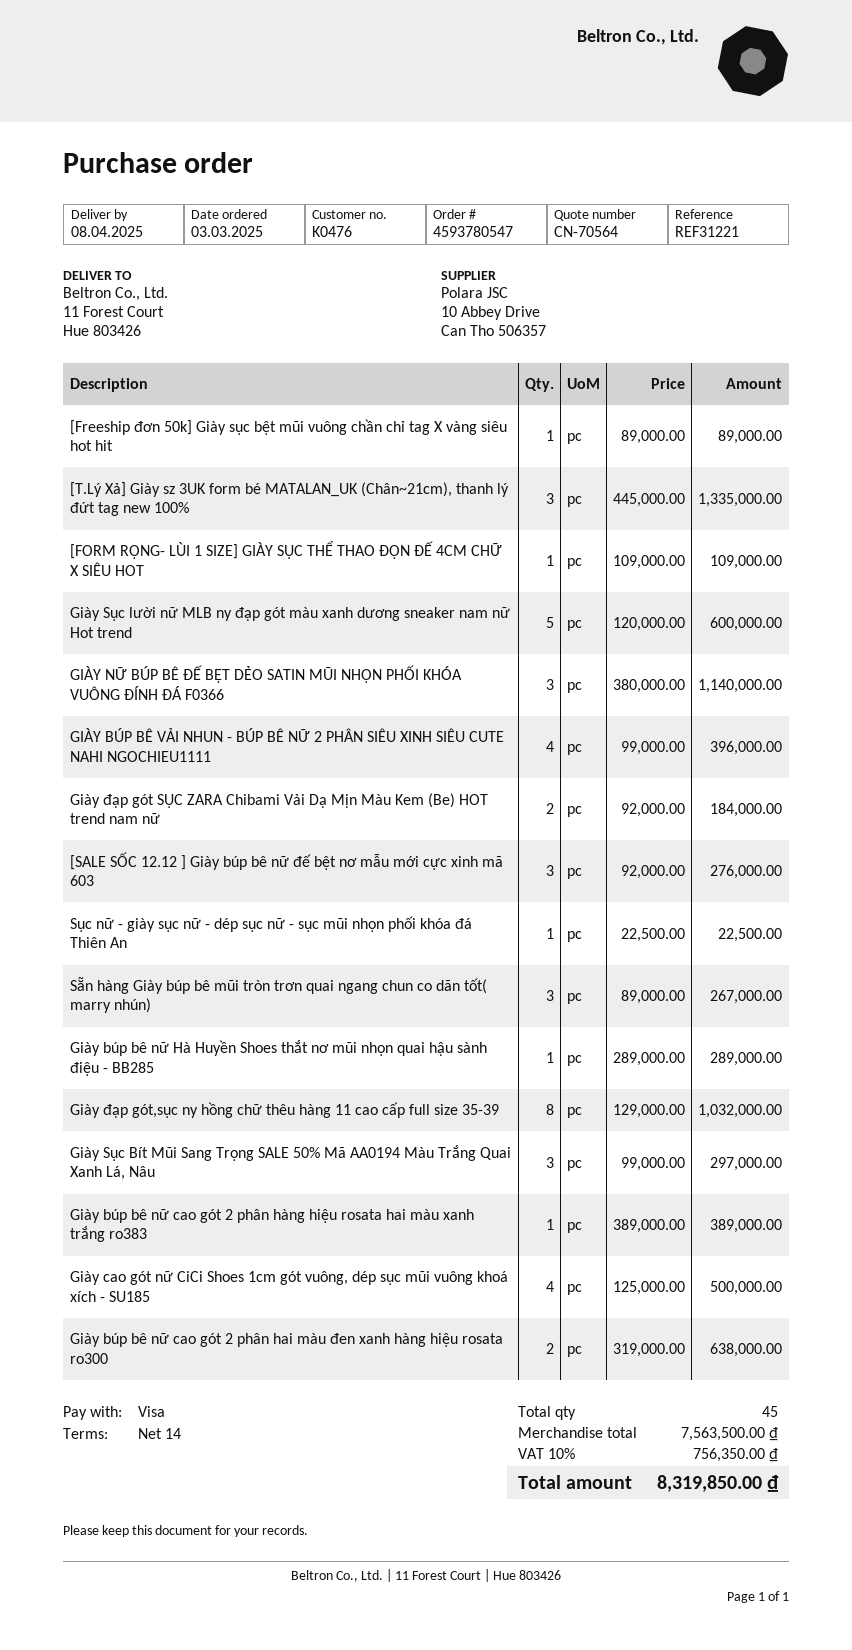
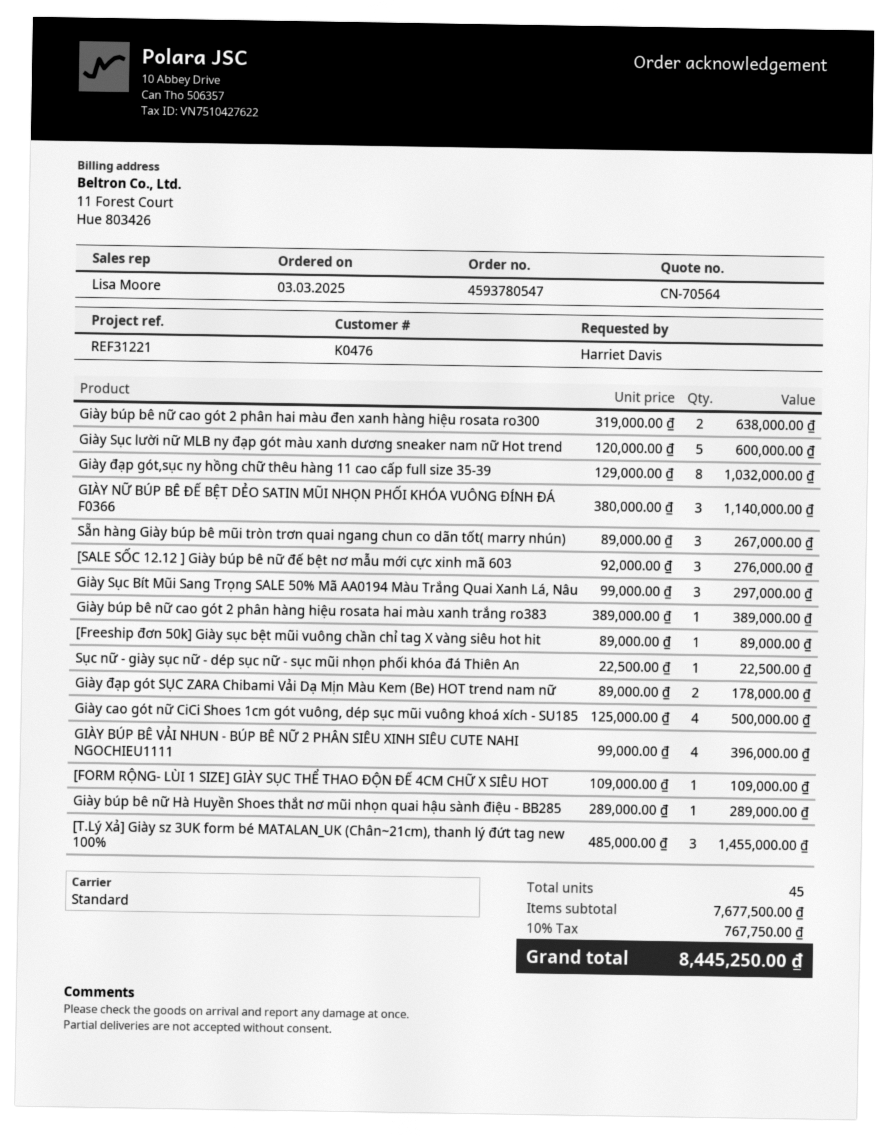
[T.Lý Xả] Giày sz 3UK form bé MATALAN_UK (Chân~21cm), thanh lý đứt tag new 100%: 3 x 445000.00 = 1335000.00 -> 3 x 485000.00 = 1455000.00
Giày đạp gót SỤC ZARA Chibami Vải Dạ Mịn Màu Kem (Be) HOT trend nam nữ: 2 x 92000.00 = 184000.00 -> 2 x 89000.00 = 178000.00
subtotal: 7563500.00 -> 7677500.00
tax: 10% = 756350.00 -> 10% = 767750.00
total: 8319850.00 -> 8445250.00

